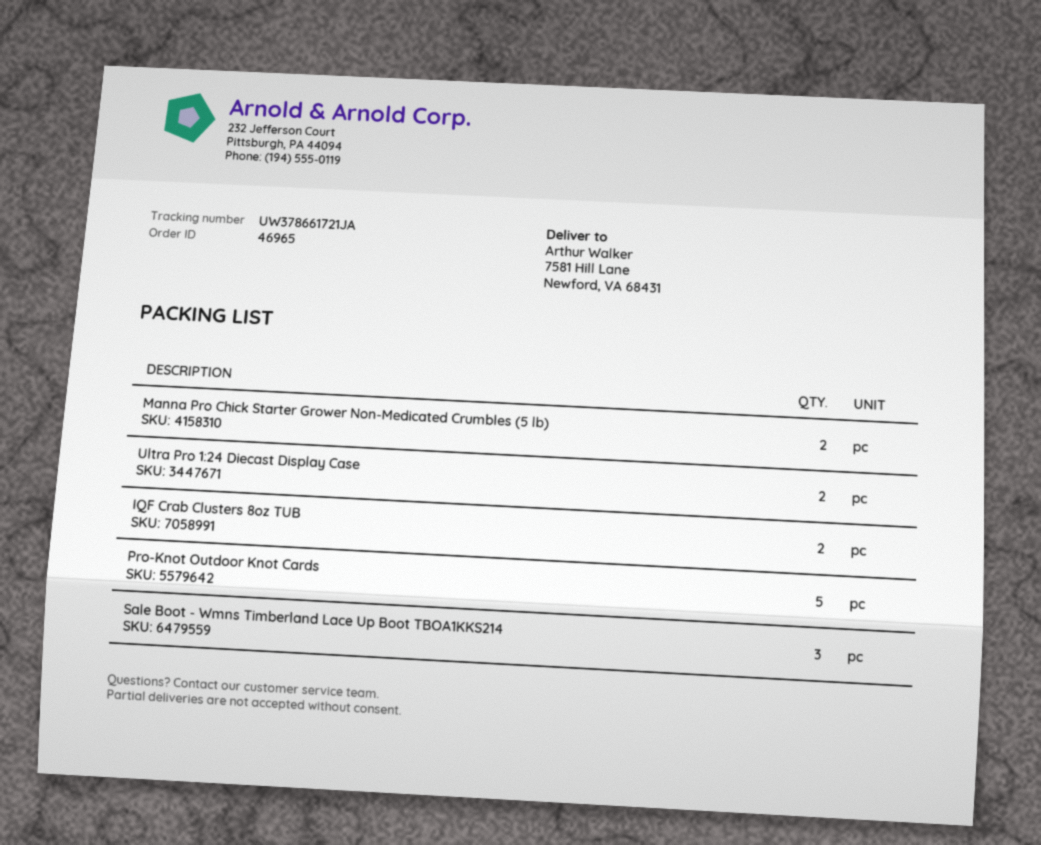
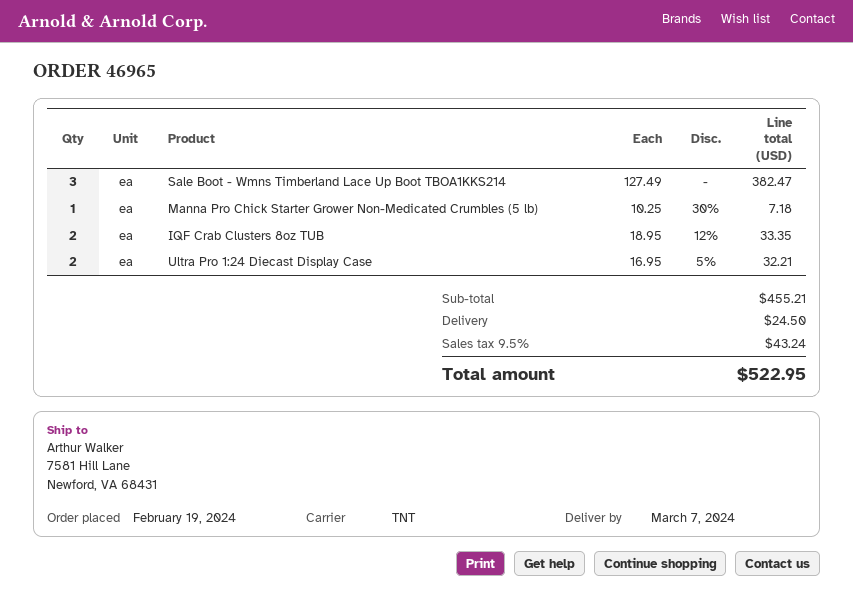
Manna Pro Chick Starter Grower Non-Medicated Crumbles (5 lb): 2 -> 1
Pro-Knot Outdoor Knot Cards: 5 -> none

